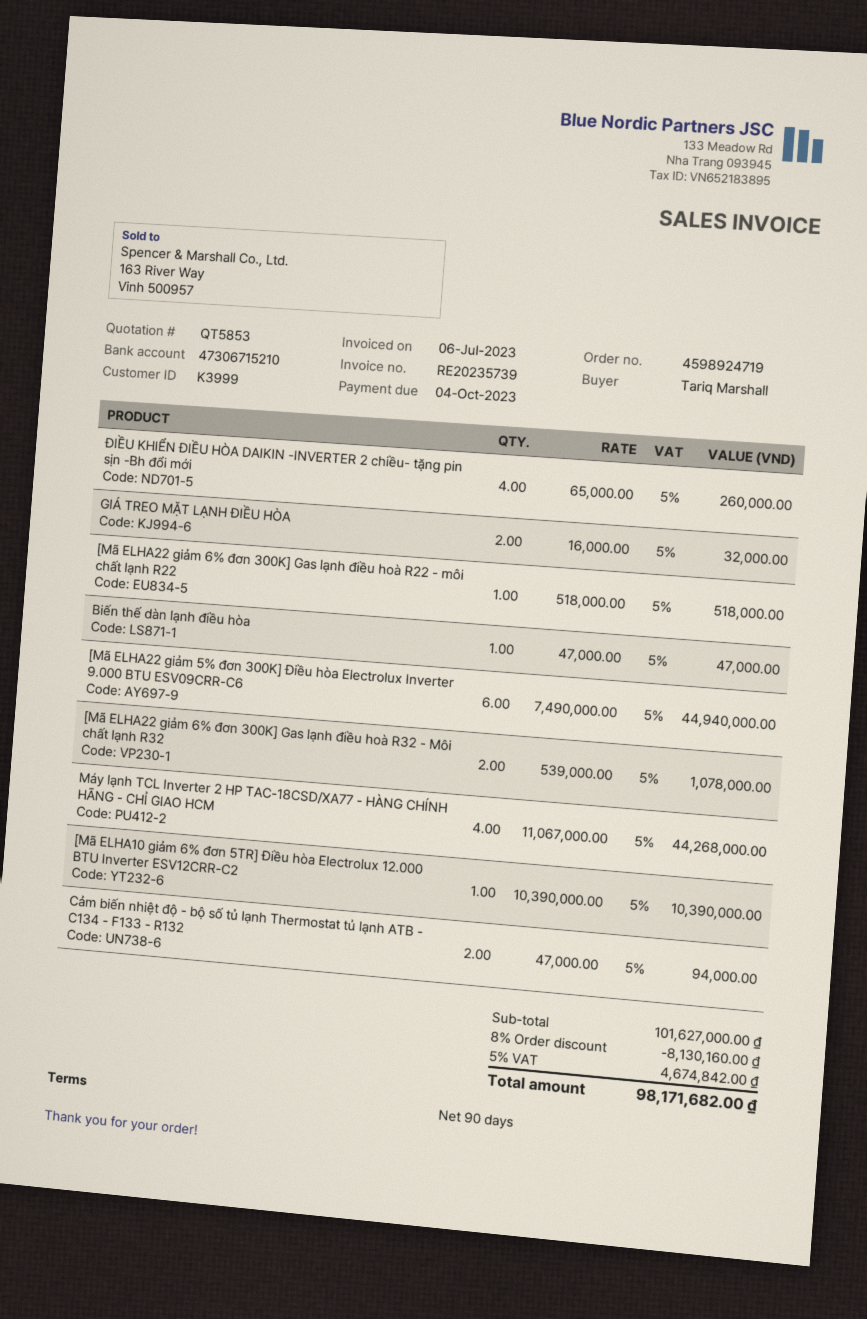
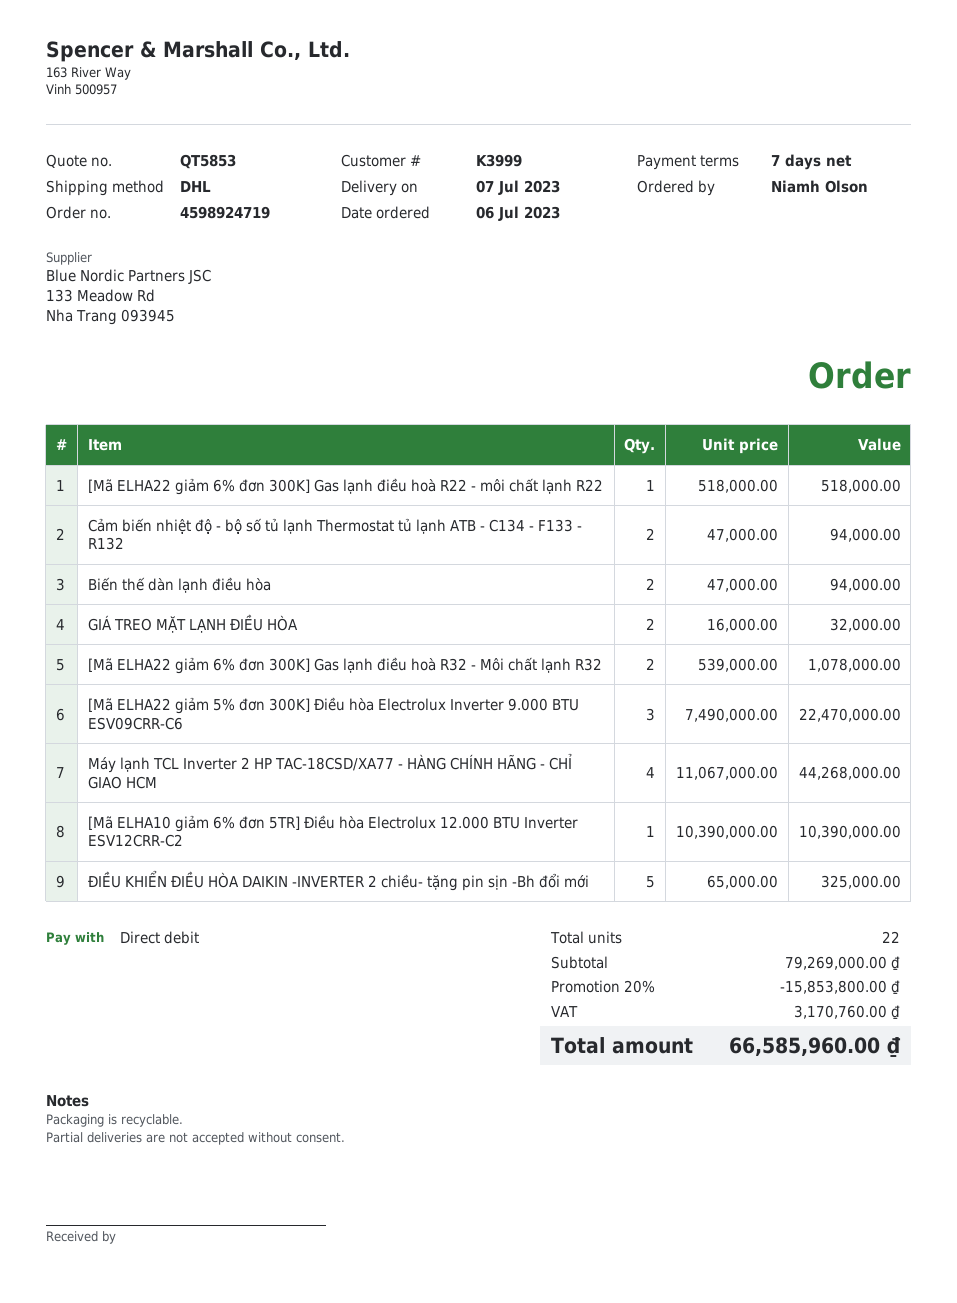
payment terms: 90 days -> 7 days
ordered by: Tariq Marshall -> Niamh Olson
ĐIỀU KHIỂN ĐIỀU HÒA DAIKIN -INVERTER 2 chiều- tặng pin sịn -Bh đổi mới: 4 x 65000.00 = 260000.00 -> 5 x 65000.00 = 325000.00
Biến thế dàn lạnh điều hòa: 1 x 47000.00 = 47000.00 -> 2 x 47000.00 = 94000.00
[Mã ELHA22 giảm 5% đơn 300K] Điều hòa Electrolux Inverter 9.000 BTU ESV09CRR-C6: 6 x 7490000.00 = 44940000.00 -> 3 x 7490000.00 = 22470000.00
subtotal: 101627000.00 -> 79269000.00
discount: 8% = 8130160.00 -> 20% = 15853800.00
tax: 4674842.00 -> 3170760.00
total: 98171682.00 -> 66585960.00

